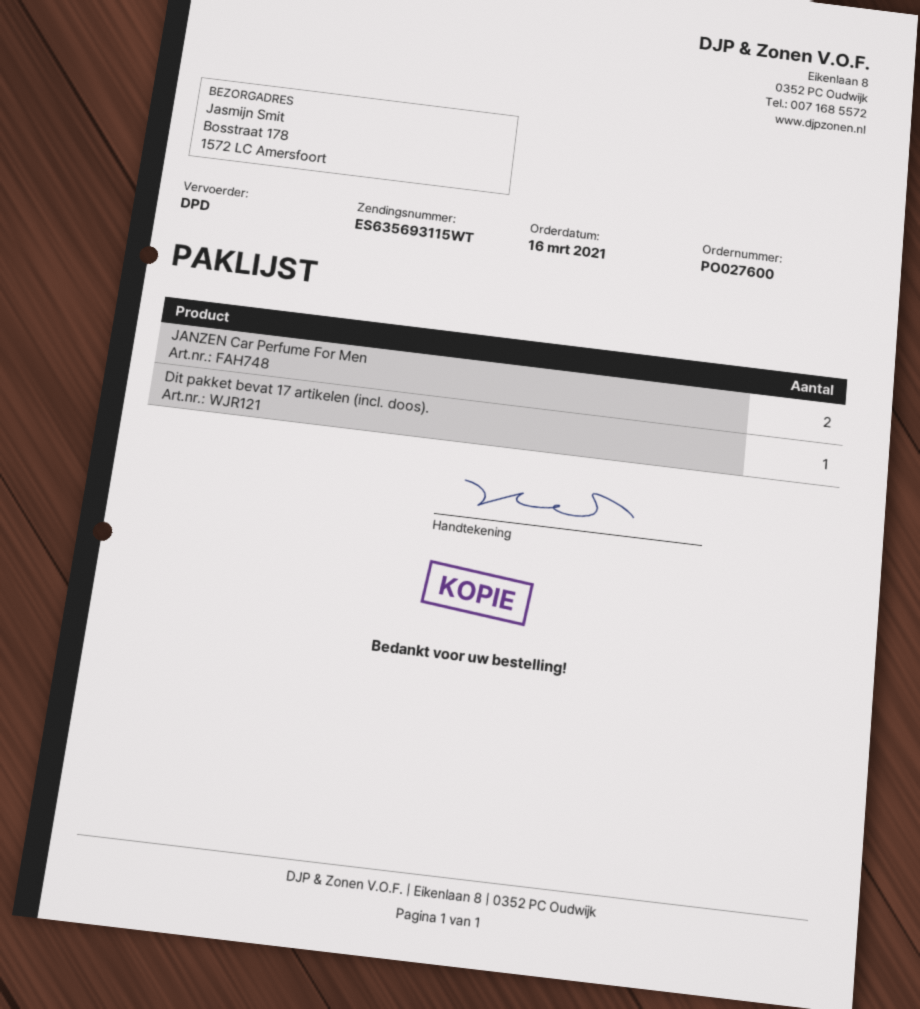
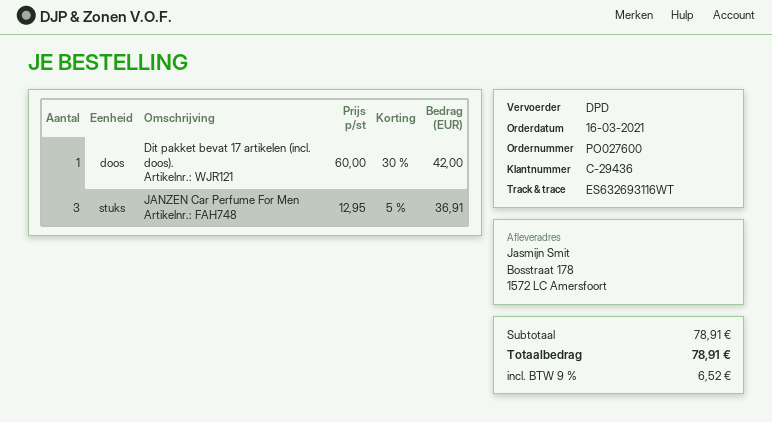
tracking number: ES635693115WT -> ES632693116WT
JANZEN Car Perfume For Men: 2 -> 3

